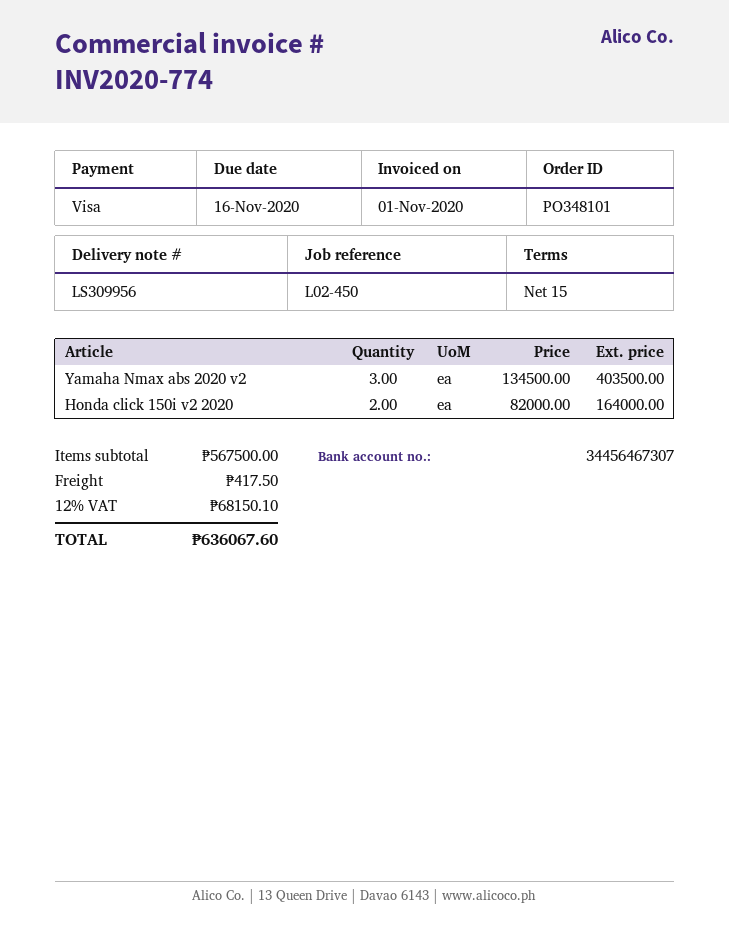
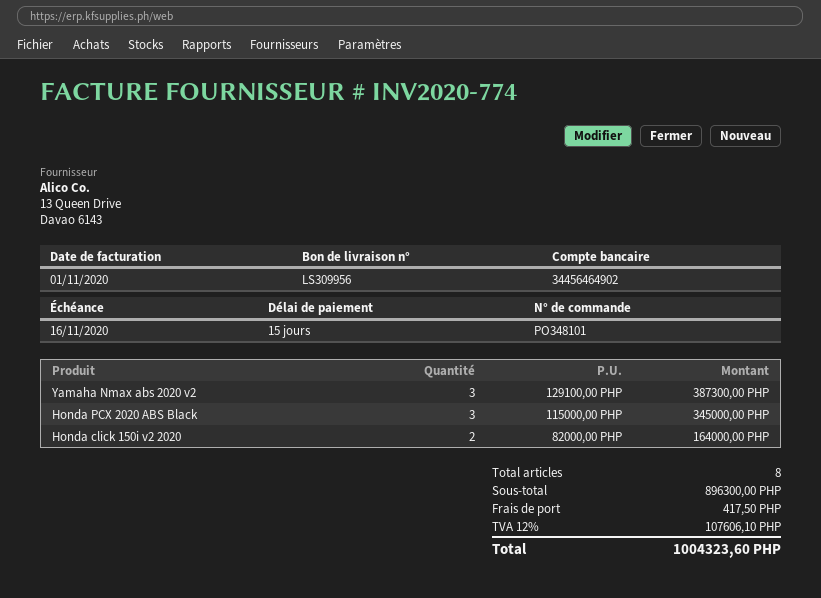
bank account: 34456467307 -> 34456464902
Yamaha Nmax abs 2020 v2: 3 x 134500.00 = 403500.00 -> 3 x 129100.00 = 387300.00
Honda PCX 2020 ABS Black: none -> 3 x 115000.00 = 345000.00
subtotal: 567500.00 -> 896300.00
tax: 12% = 68150.10 -> 12% = 107606.10
total: 636067.60 -> 1004323.60

